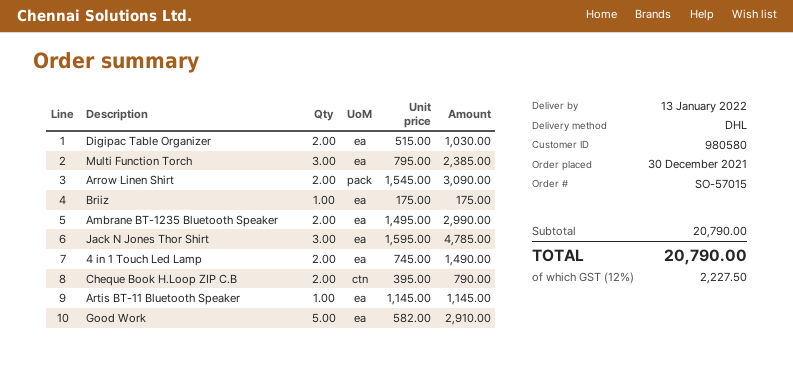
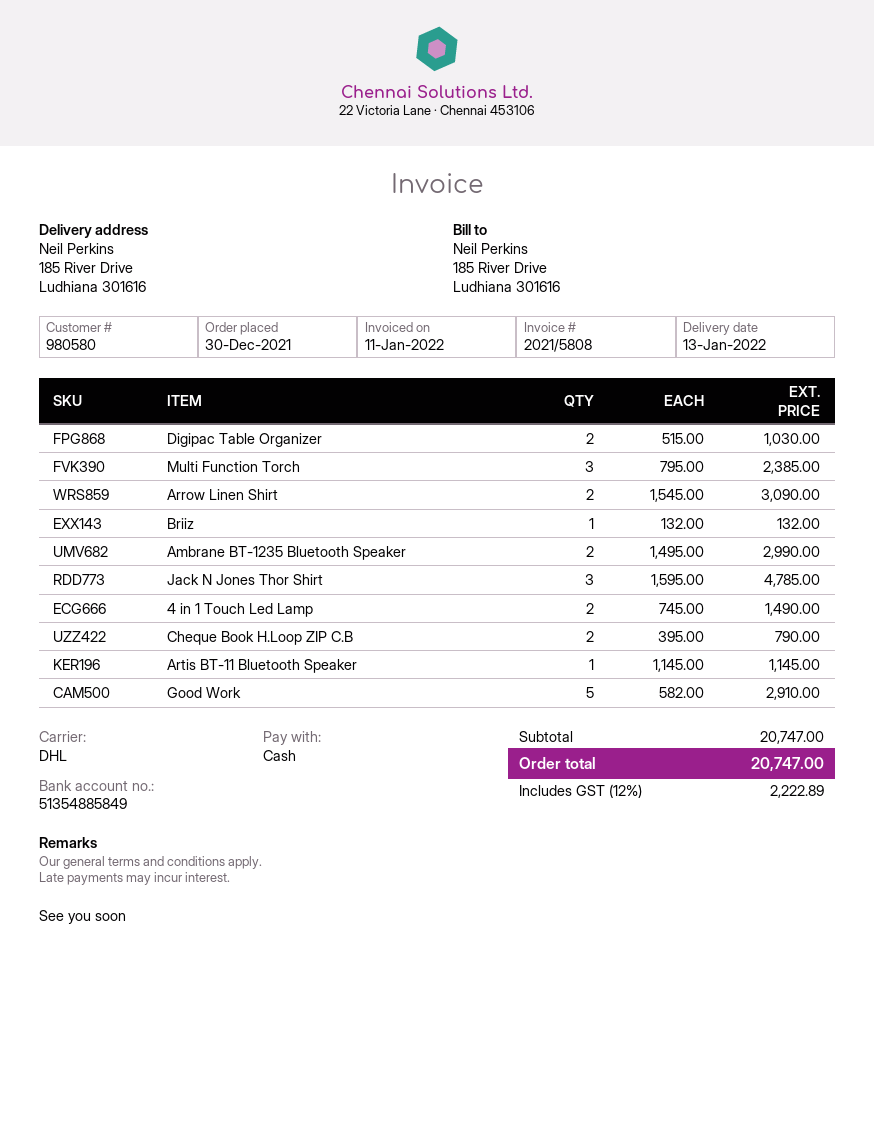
Briiz: 1 x 175.00 = 175.00 -> 1 x 132.00 = 132.00
subtotal: 20790.00 -> 20747.00
tax: 12% = 2227.50 -> 12% = 2222.89
total: 20790.00 -> 20747.00

